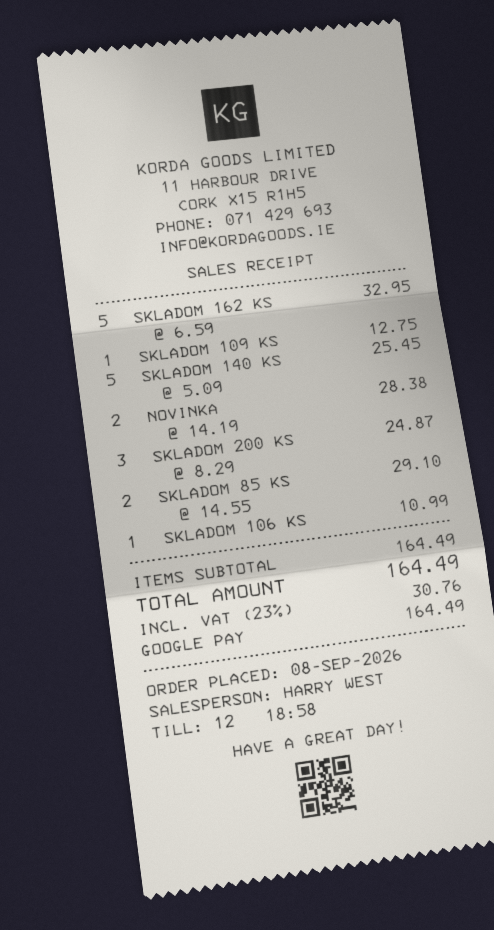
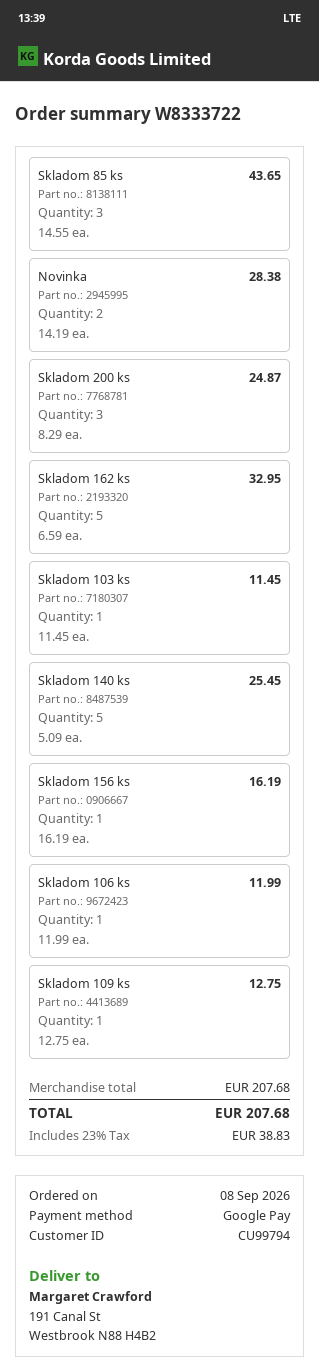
SKLADOM 85 KS: 2 x 14.55 = 29.10 -> 3 x 14.55 = 43.65
SKLADOM 106 KS: 1 x 10.99 = 10.99 -> 1 x 11.99 = 11.99
Skladom 103 ks: none -> 1 x 11.45 = 11.45
Skladom 156 ks: none -> 1 x 16.19 = 16.19
subtotal: 164.49 -> 207.68
tax: 23% = 30.76 -> 23% = 38.83
total: 164.49 -> 207.68

